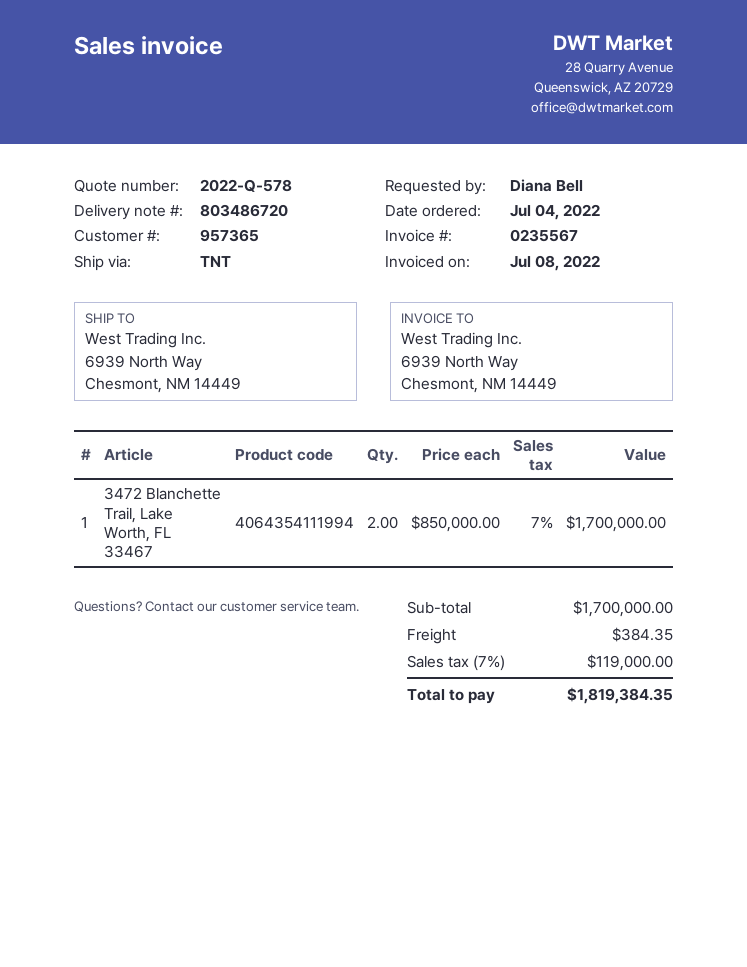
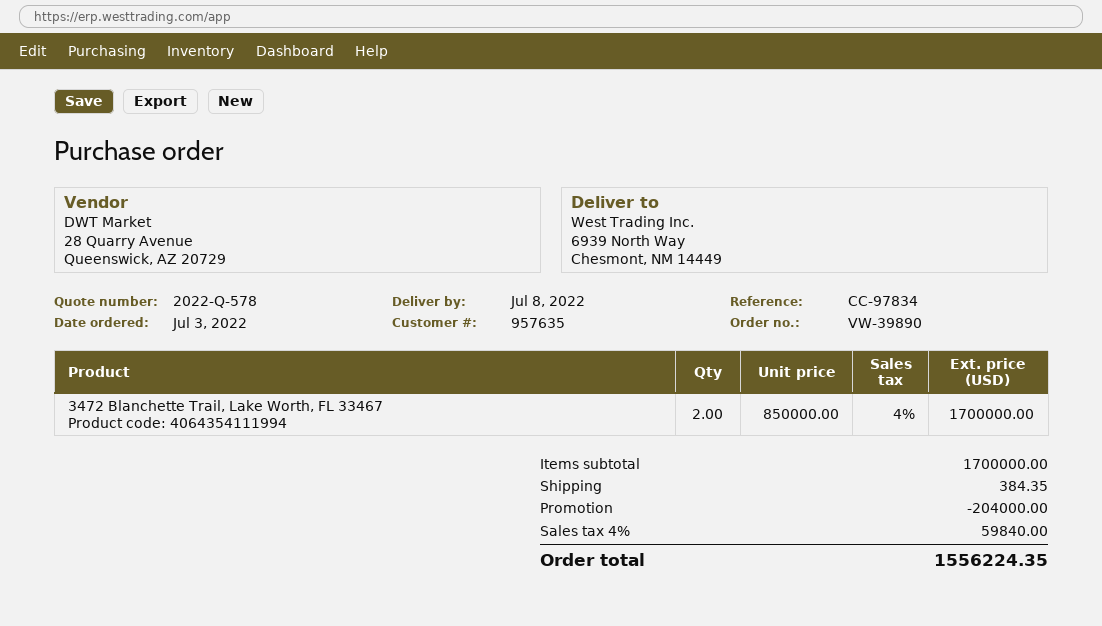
order date: 2022-07-04 -> 2022-07-03
customer number: 957365 -> 957635
discount: none -> 204000.00
tax: 7% = 119000.00 -> 4% = 59840.00
total: 1819384.35 -> 1556224.35

